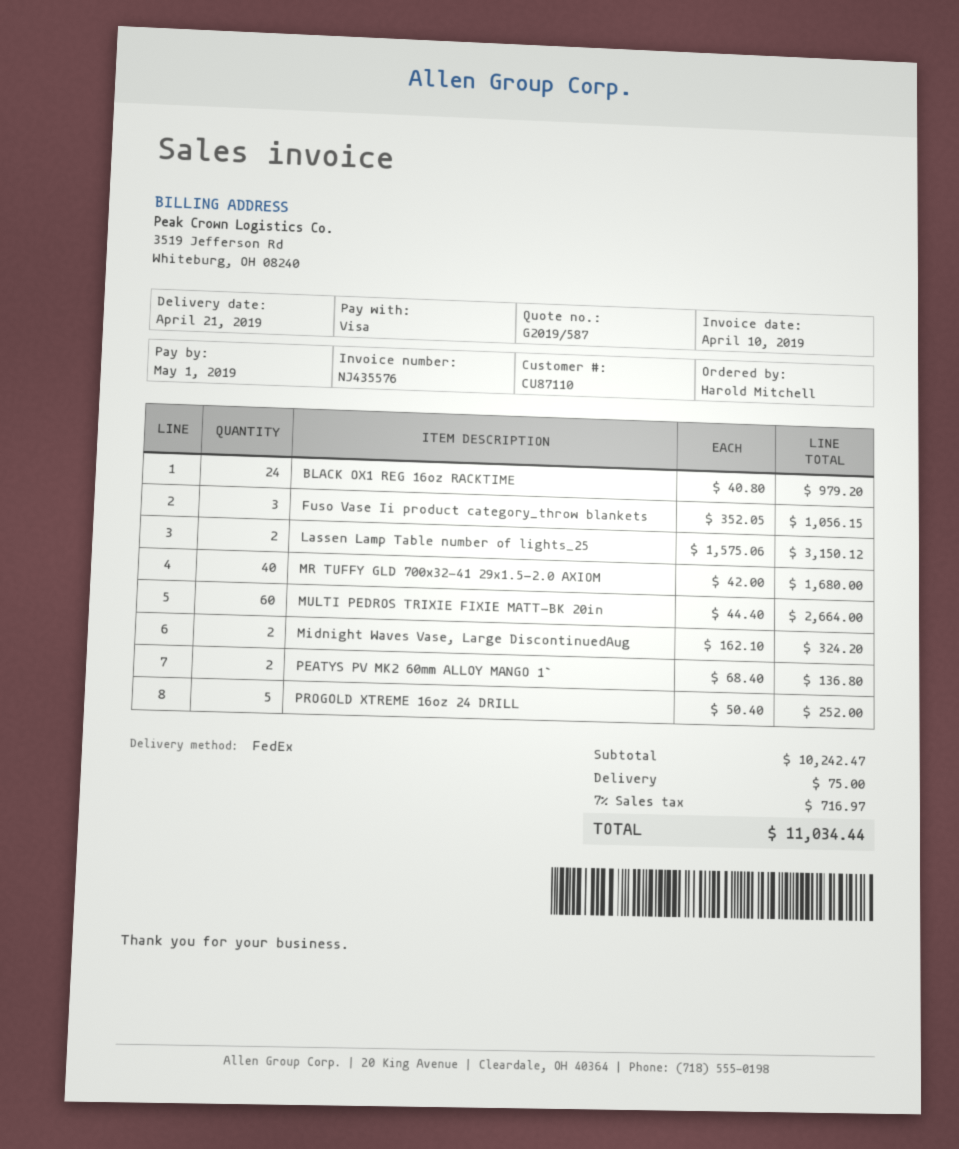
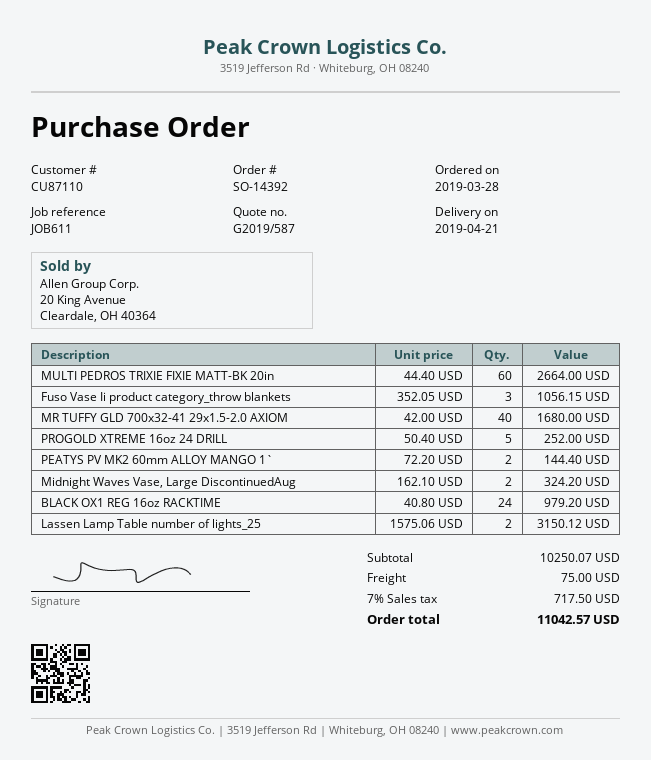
PEATYS PV MK2 60mm ALLOY MANGO 1`: 2 x 68.40 = 136.80 -> 2 x 72.20 = 144.40
subtotal: 10242.47 -> 10250.07
tax: 7% = 716.97 -> 7% = 717.50
total: 11034.44 -> 11042.57

